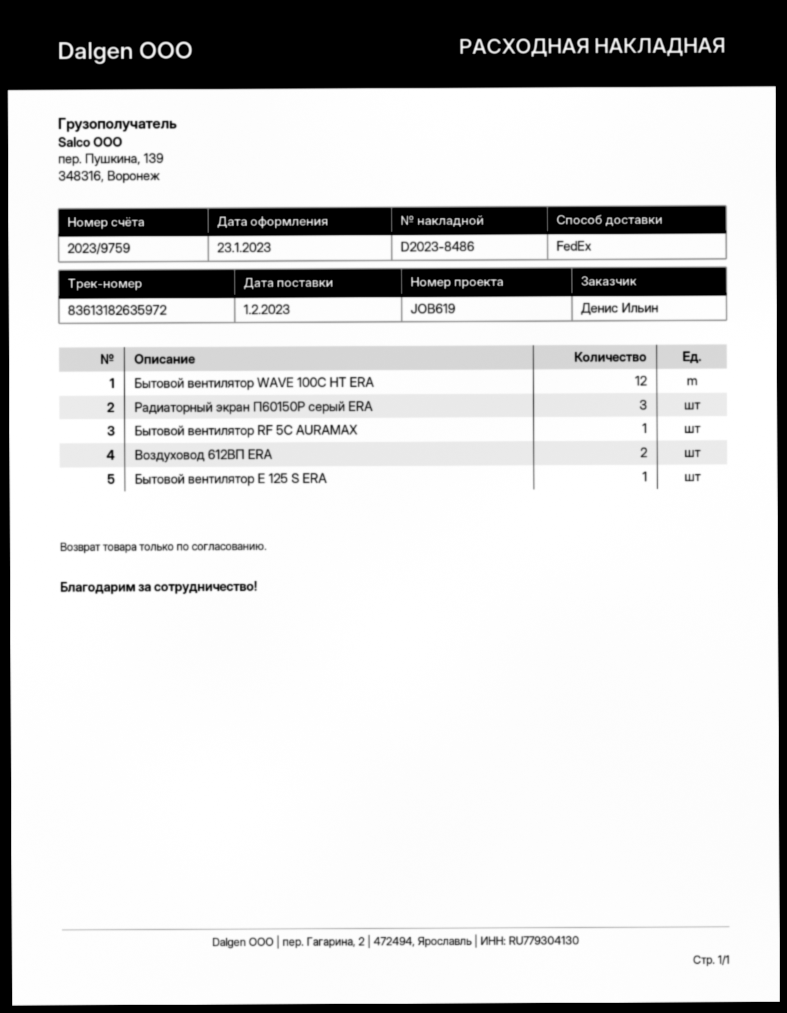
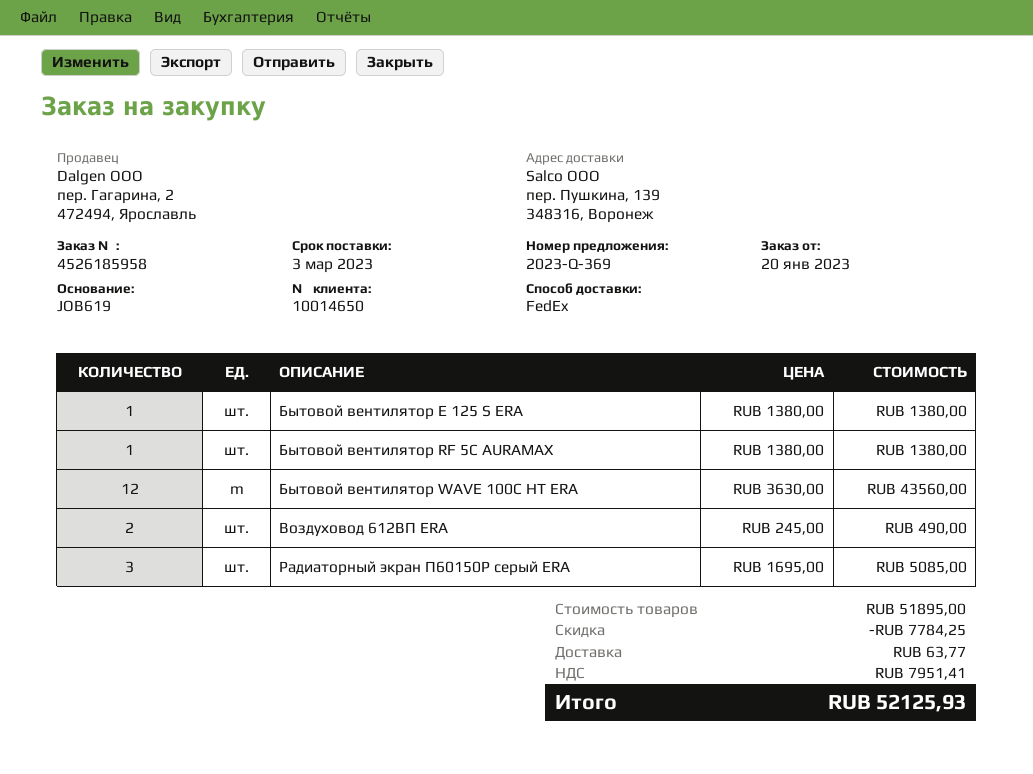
order date: 2023-01-23 -> 2023-01-20
delivery date: 2023-02-01 -> 2023-03-03

